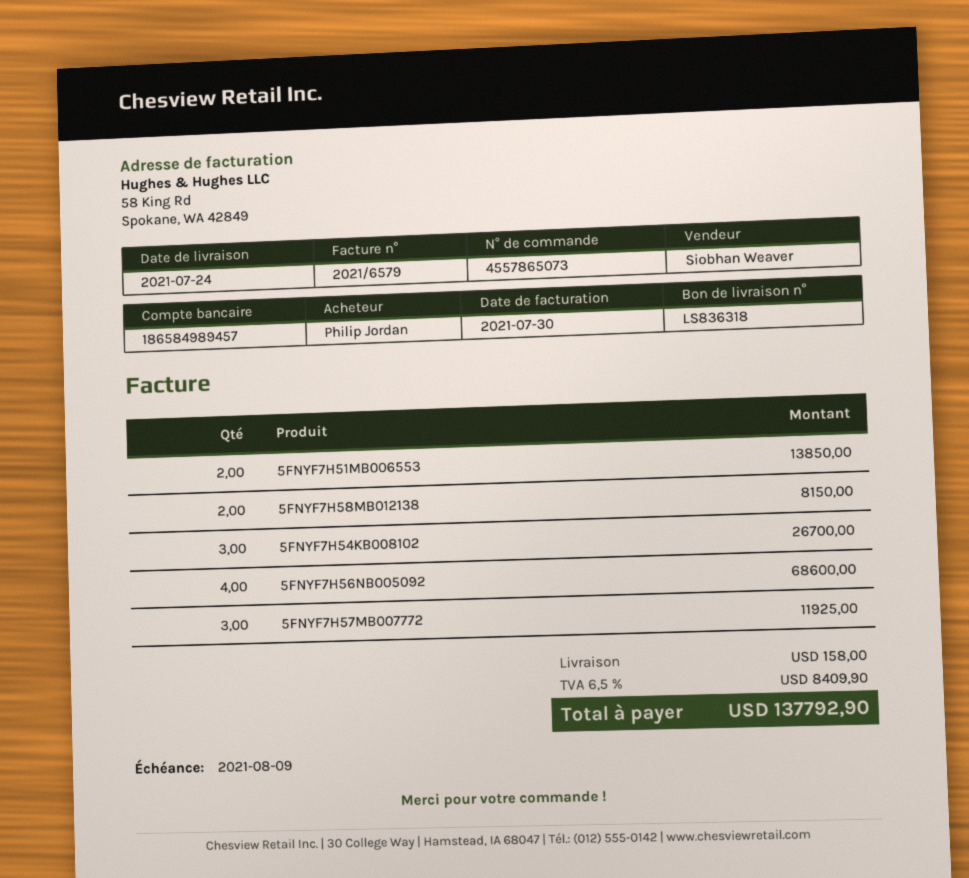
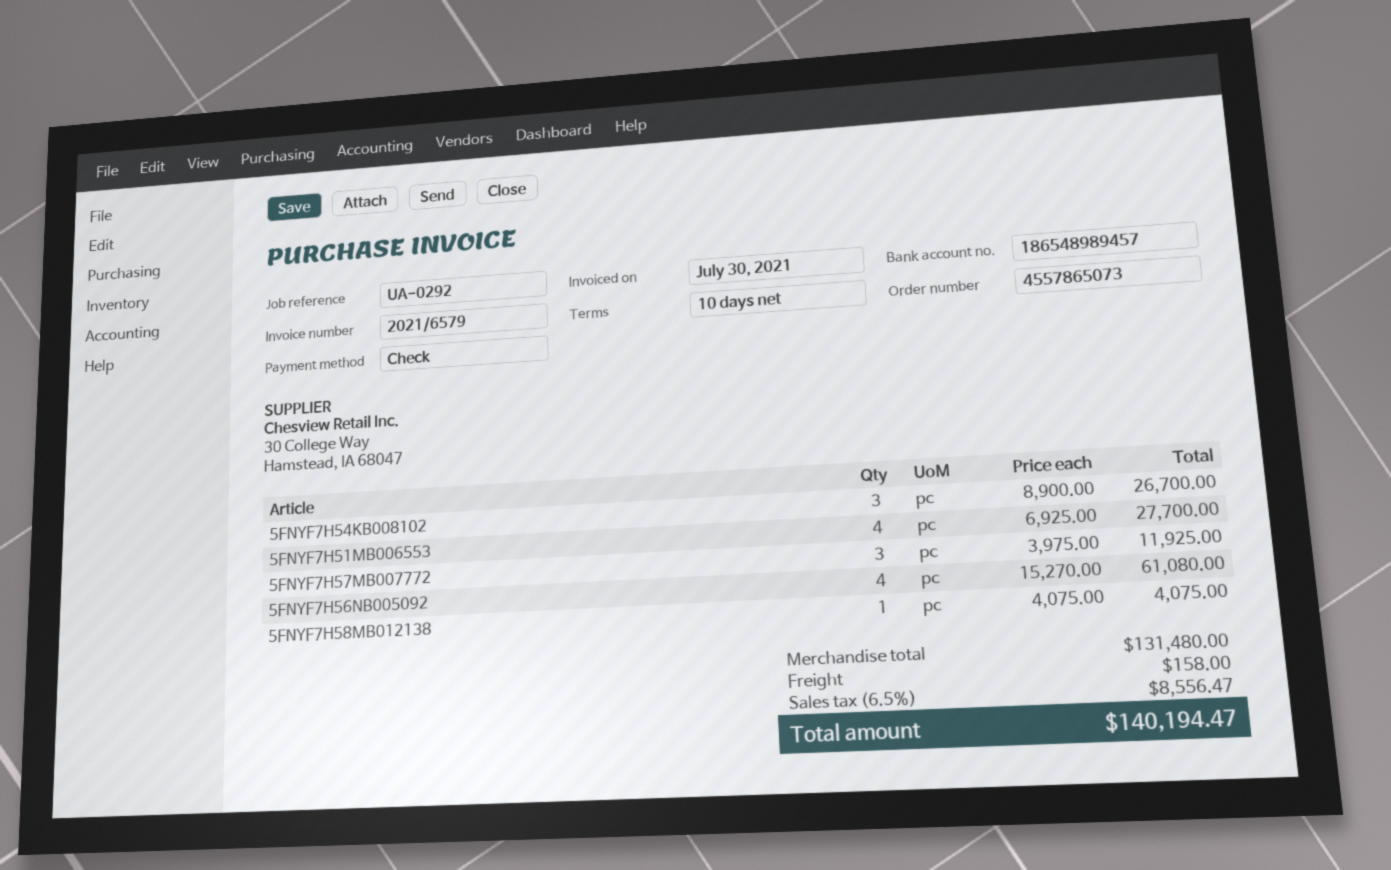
bank account: 186584989457 -> 186548989457
5FNYF7H51MB006553: 2 for 13850.00 -> 4 for 27700.00
5FNYF7H58MB012138: 2 for 8150.00 -> 1 for 4075.00
5FNYF7H56NB005092: 4 for 68600.00 -> 4 for 61080.00
tax: 6.5% = 8409.90 -> 6.5% = 8556.47
total: 137792.90 -> 140194.47

